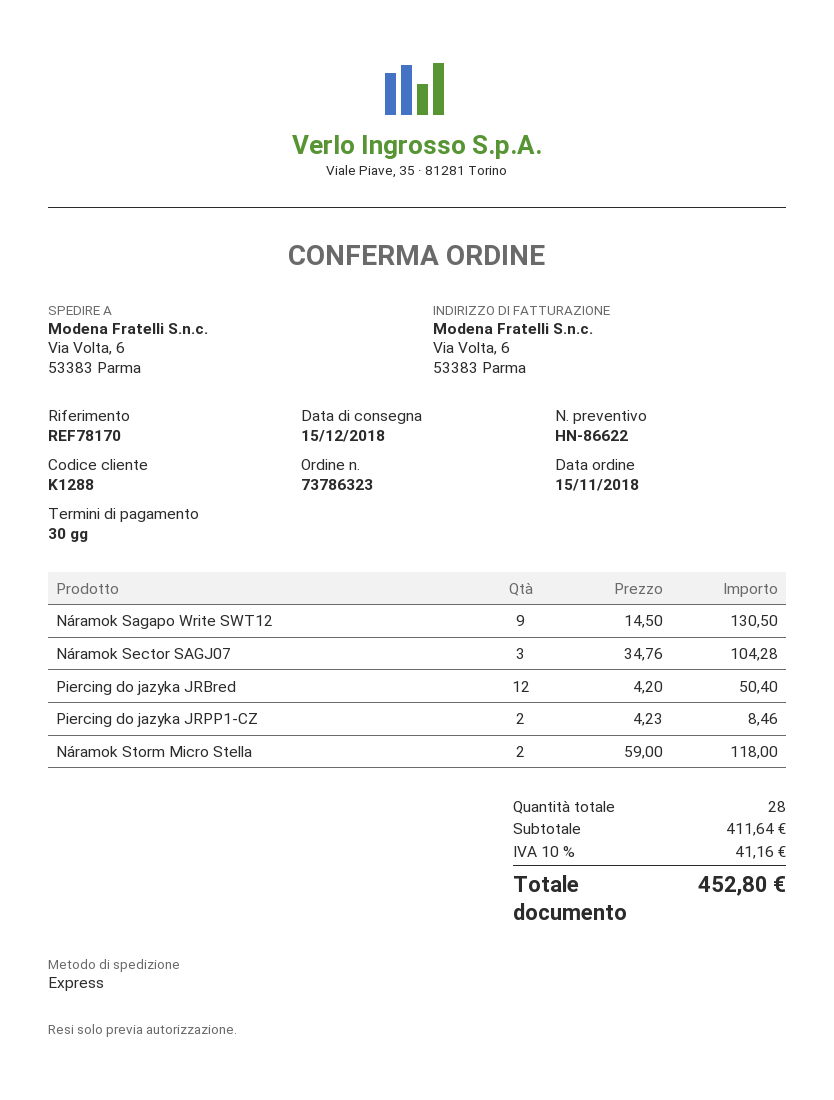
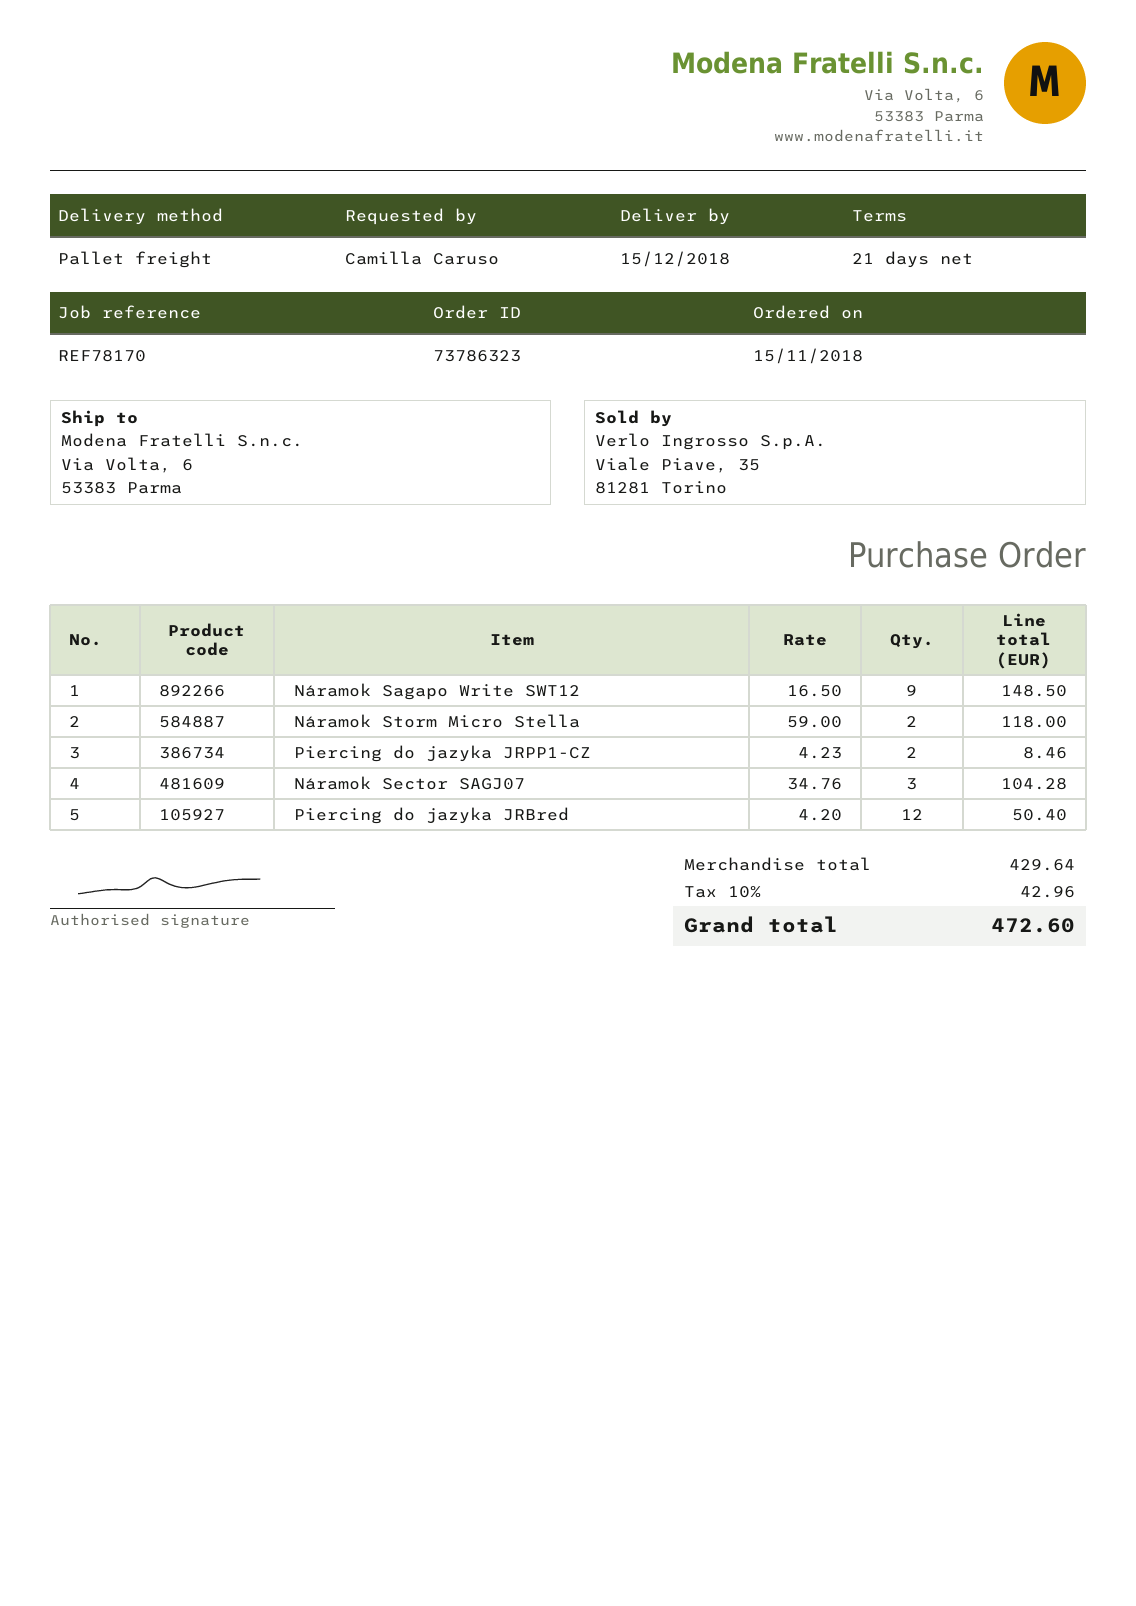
payment terms: 30 days -> 21 days
shipping method: express -> pallet freight
Náramok Sagapo Write SWT12: 9 x 14.50 = 130.50 -> 9 x 16.50 = 148.50
subtotal: 411.64 -> 429.64
tax: 10% = 41.16 -> 10% = 42.96
total: 452.80 -> 472.60

